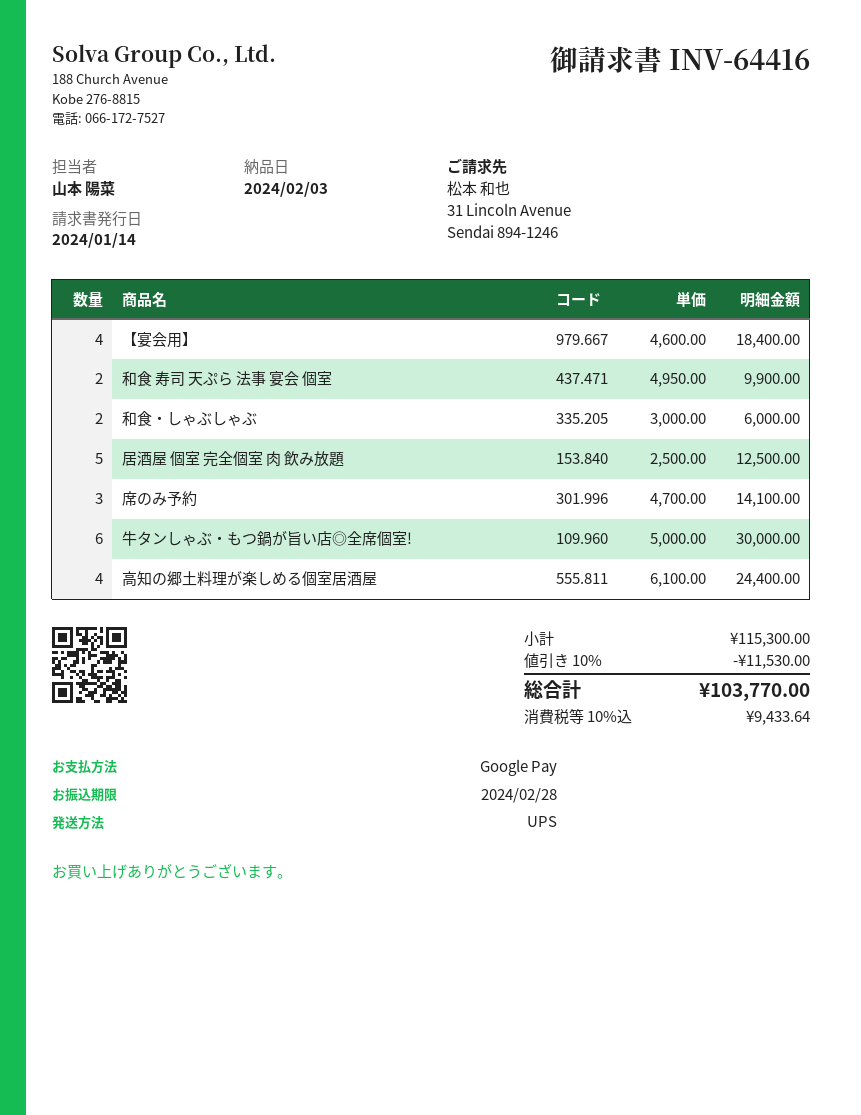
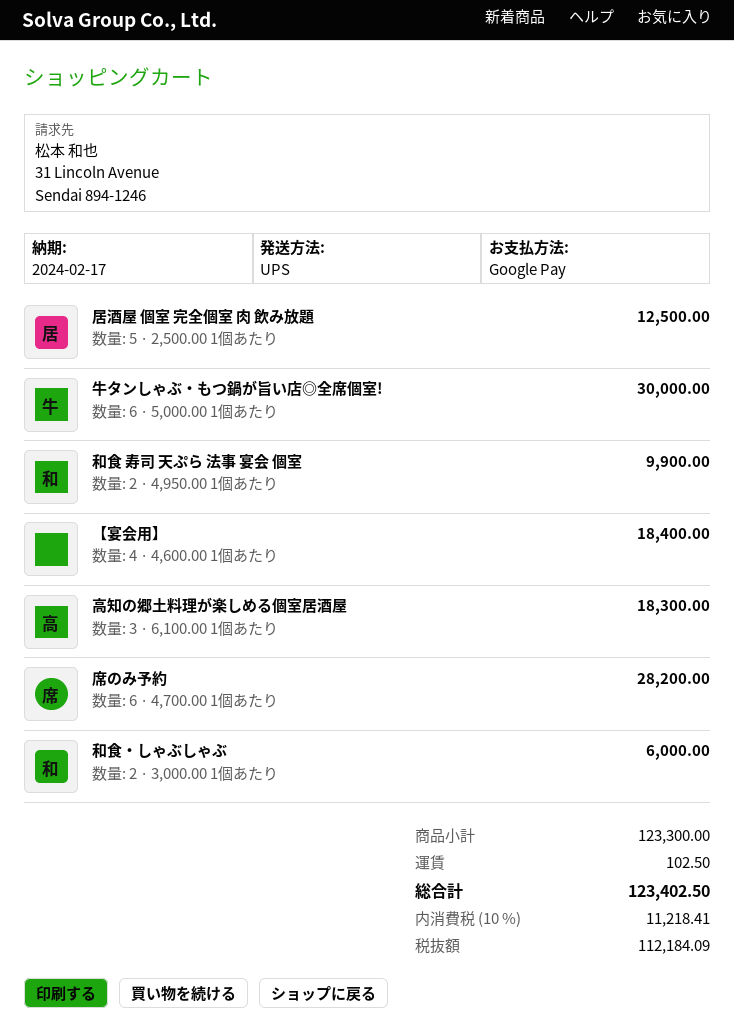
delivery date: 2024-02-03 -> 2024-02-17
席のみ予約: 3 x 4700.00 = 14100.00 -> 6 x 4700.00 = 28200.00
高知の郷土料理が楽しめる個室居酒屋: 4 x 6100.00 = 24400.00 -> 3 x 6100.00 = 18300.00
subtotal: 115300.00 -> 123300.00
discount: 10% = 11530.00 -> none
shipping: none -> 102.50
tax: 10% = 9433.64 -> 10% = 11218.41
total: 103770.00 -> 123402.50

